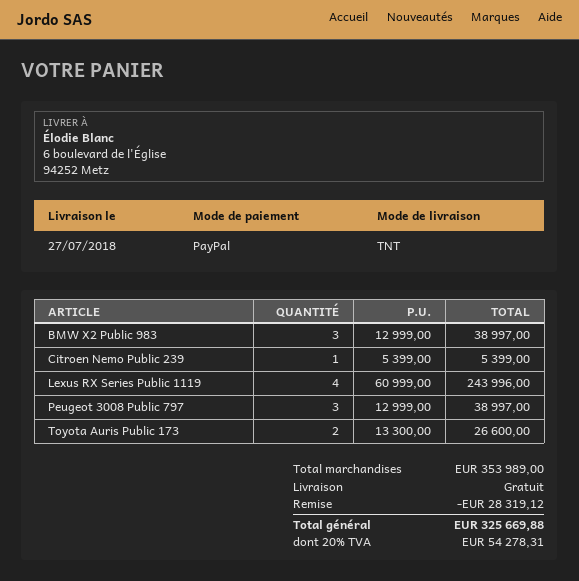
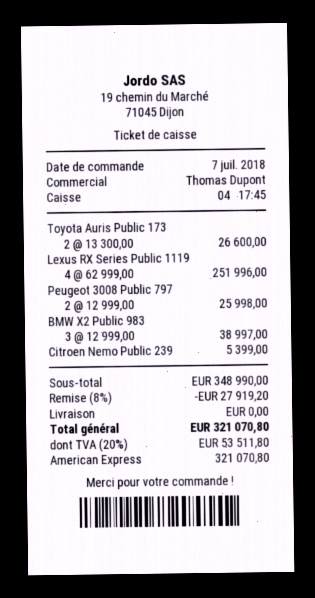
payment method: PayPal -> American Express
Lexus RX Series Public 1119: 4 x 60999.00 = 243996.00 -> 4 x 62999.00 = 251996.00
Peugeot 3008 Public 797: 3 x 12999.00 = 38997.00 -> 2 x 12999.00 = 25998.00
subtotal: 353989.00 -> 348990.00
discount: 28319.12 -> 27919.20
tax: 20% = 54278.31 -> 20% = 53511.80
total: 325669.88 -> 321070.80

